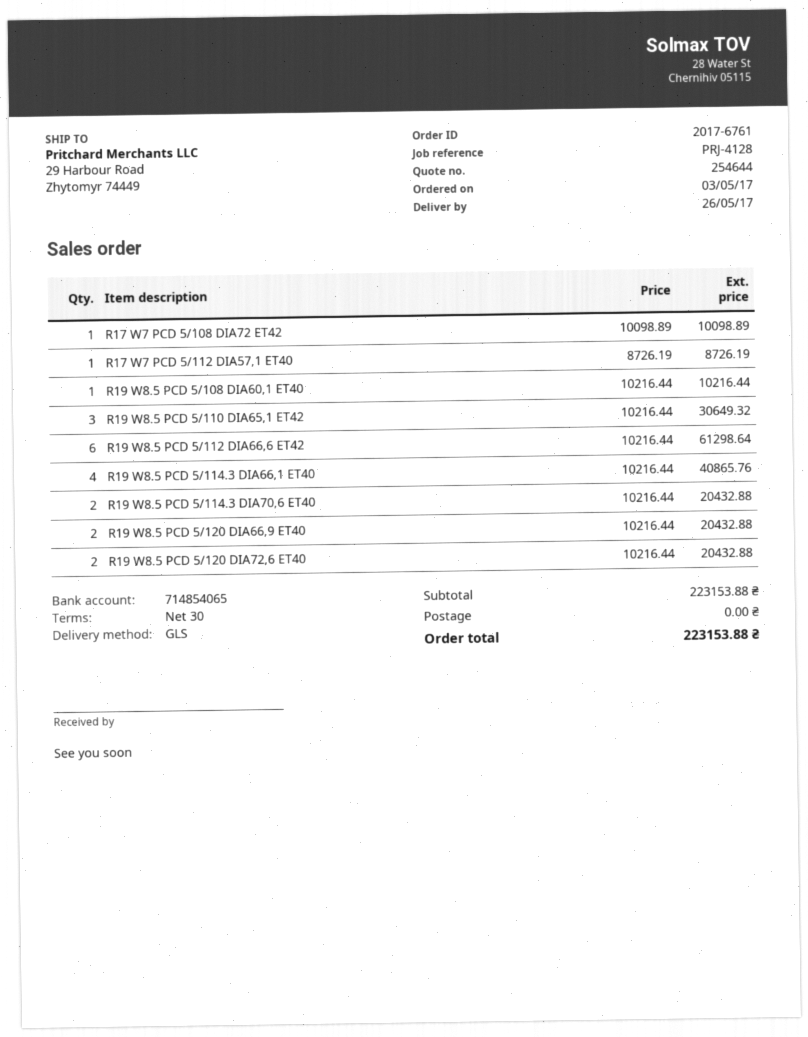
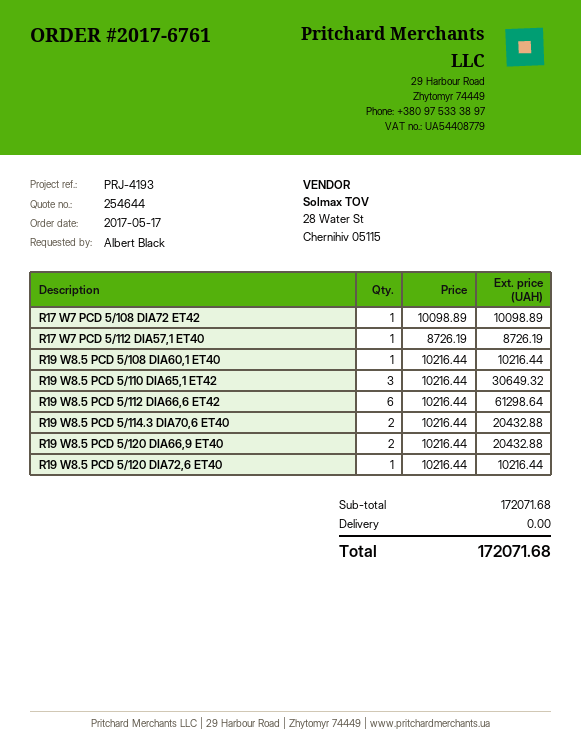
order date: 2017-05-03 -> 2017-05-17
reference: PRJ-4128 -> PRJ-4193
R19 W8.5 PCD 5/114.3 DIA66,1 ET40: 4 x 10216.44 = 40865.76 -> none
R19 W8.5 PCD 5/120 DIA72,6 ET40: 2 x 10216.44 = 20432.88 -> 1 x 10216.44 = 10216.44
subtotal: 223153.88 -> 172071.68
total: 223153.88 -> 172071.68

